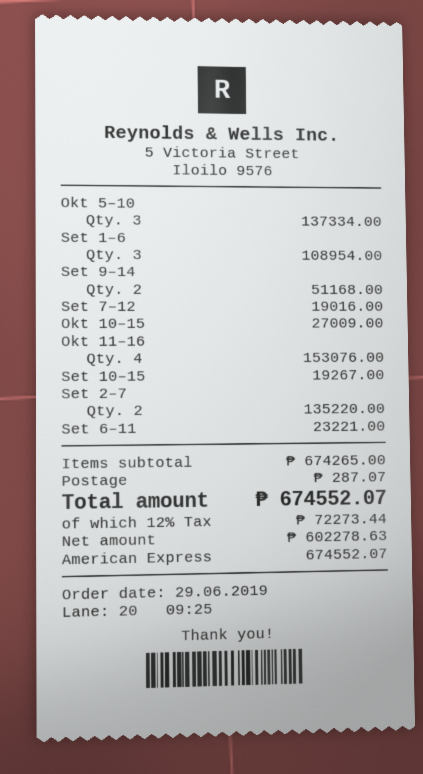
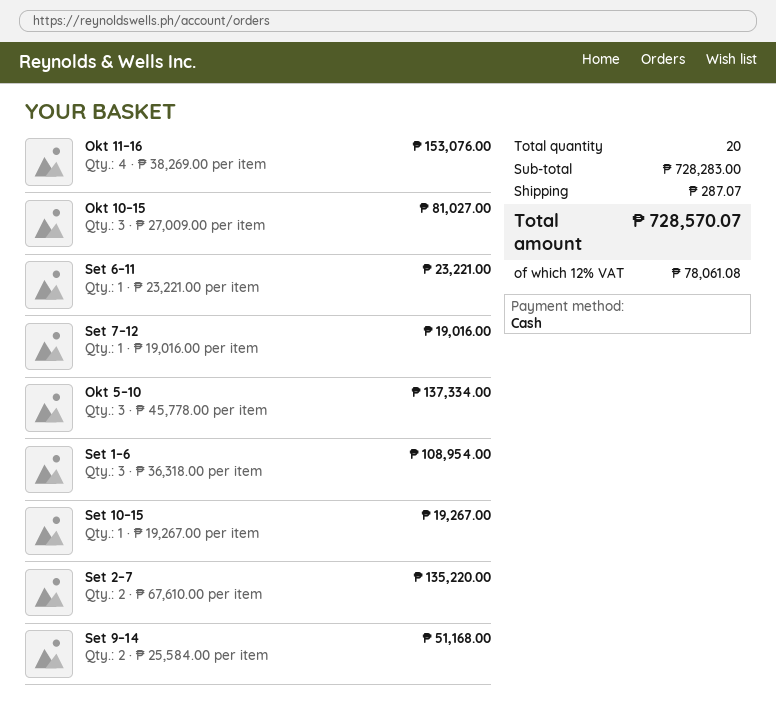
payment method: American Express -> cash
Okt 10–15: 1 for 27009.00 -> 3 for 81027.00
subtotal: 674265.00 -> 728283.00
tax: 12% = 72273.44 -> 12% = 78061.08
total: 674552.07 -> 728570.07

